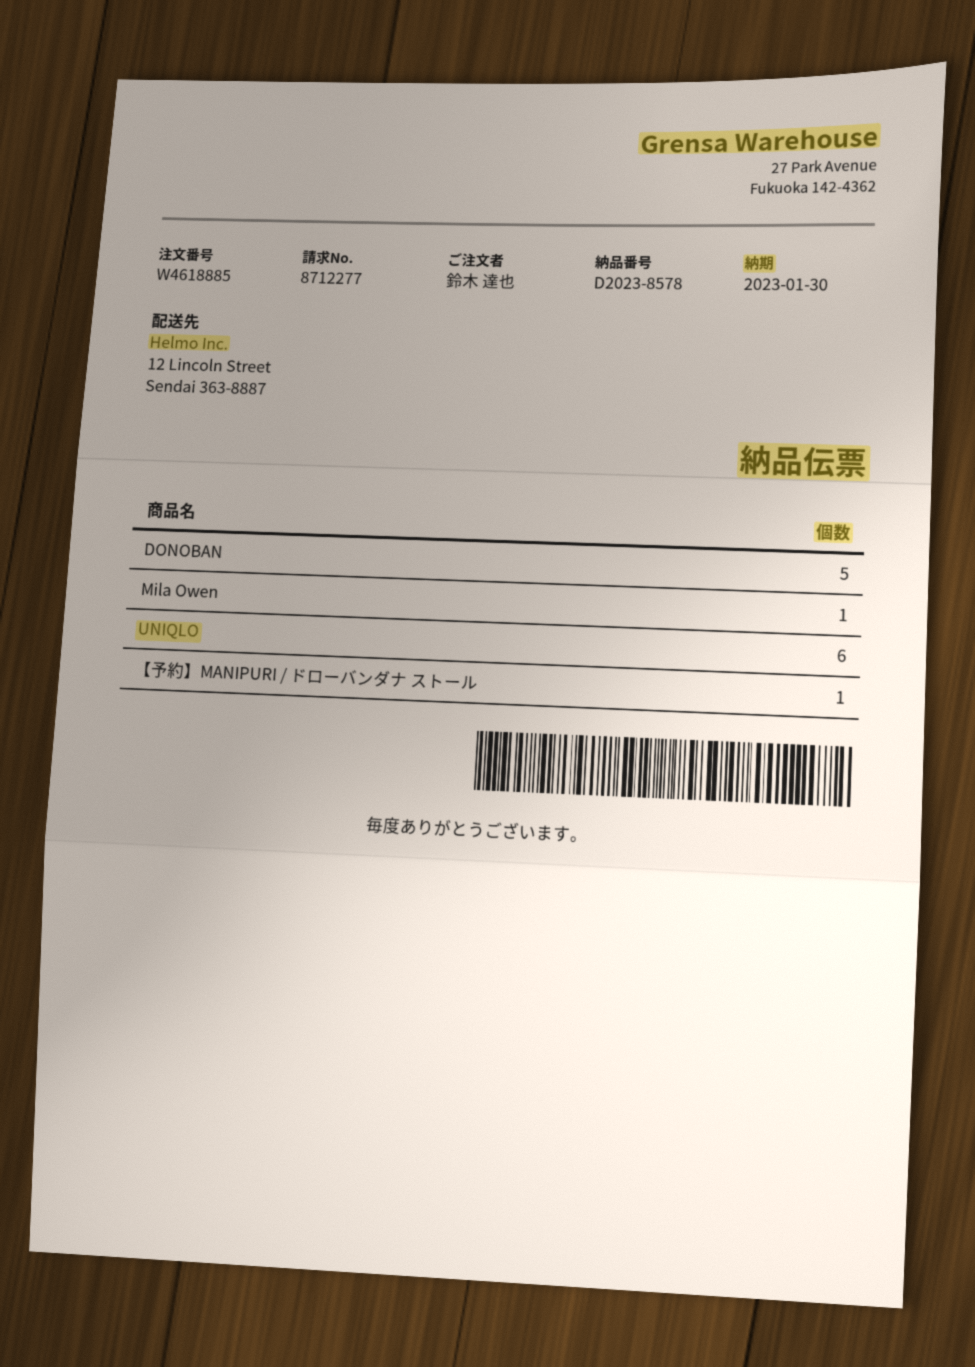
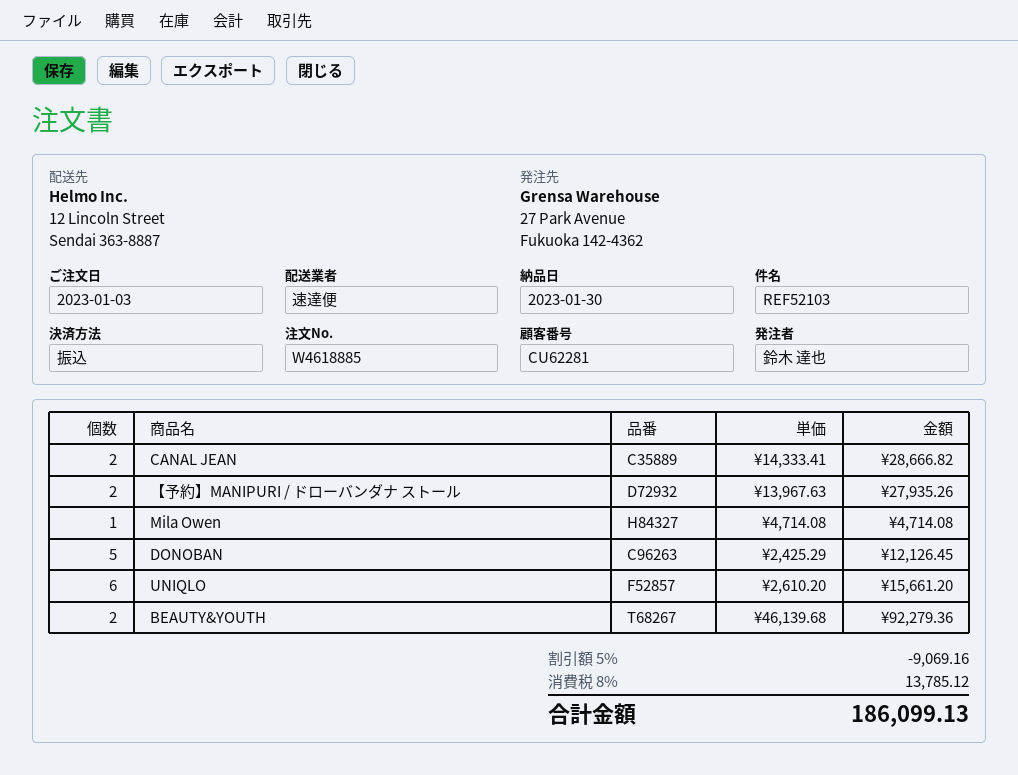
【予約】MANIPURI / ドローバンダナ ストール: 1 -> 2
CANAL JEAN: none -> 2
BEAUTY&YOUTH: none -> 2

